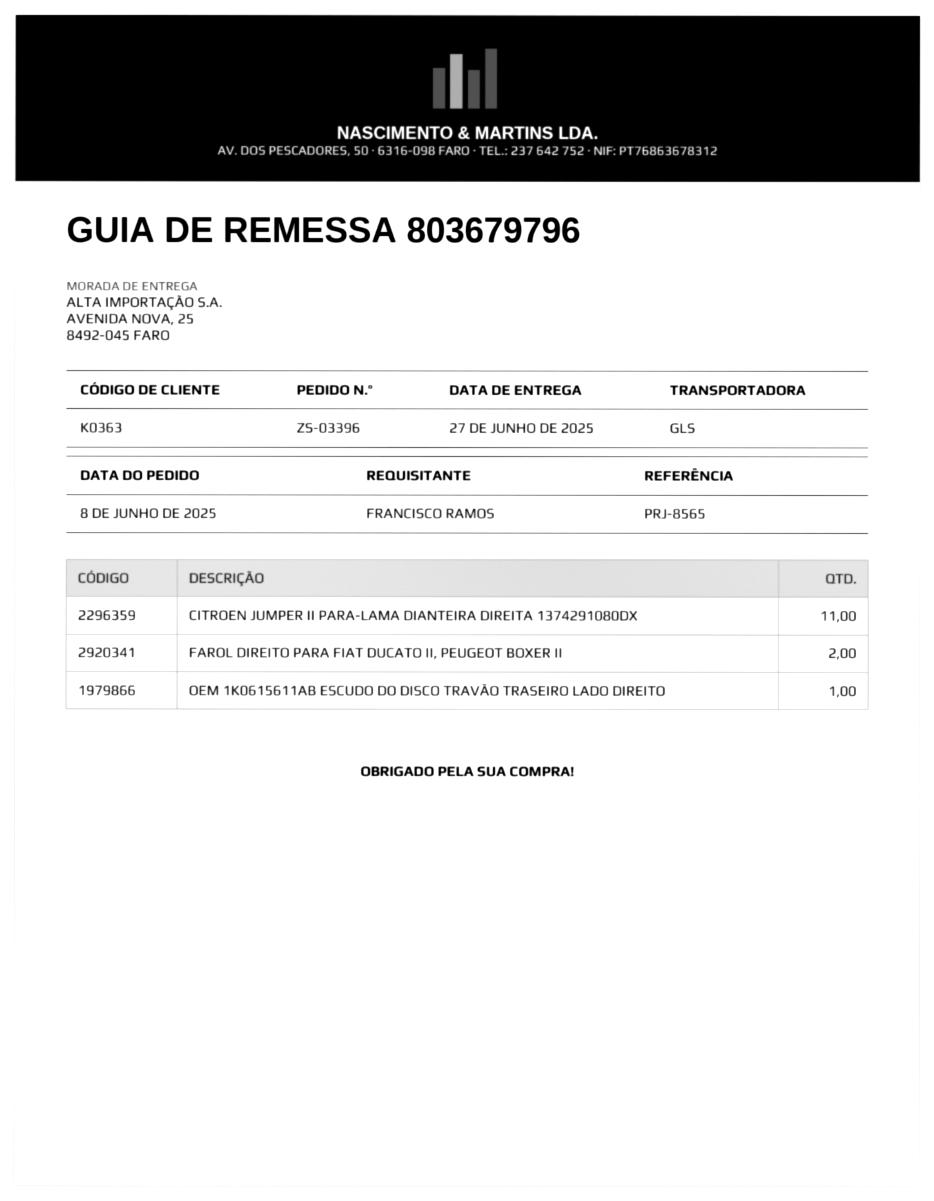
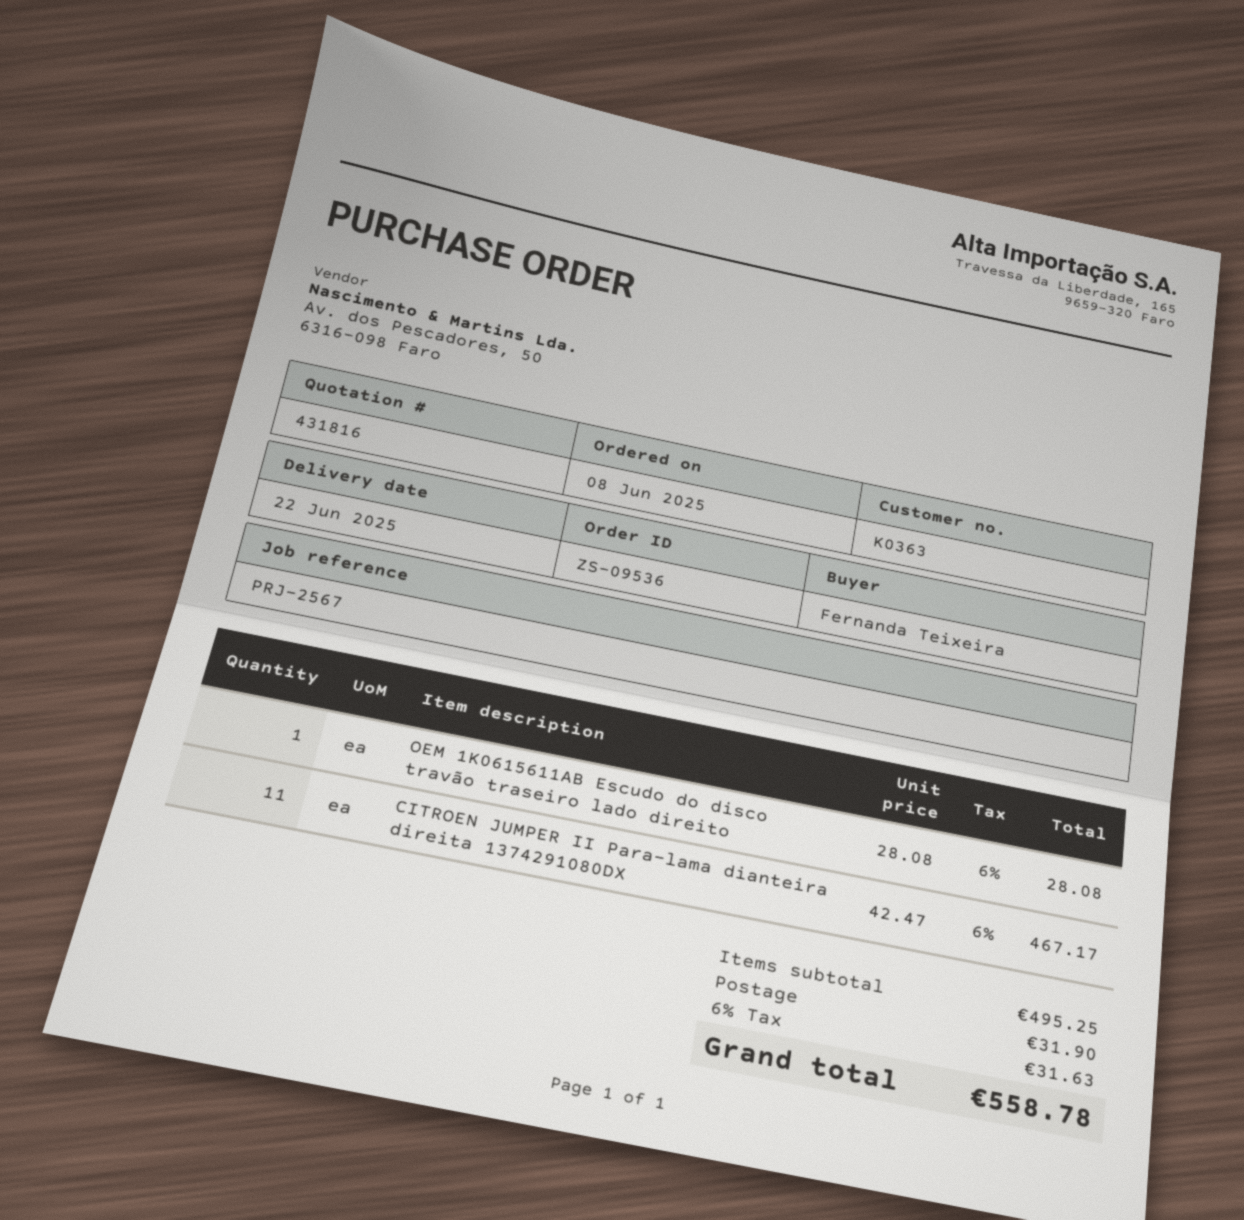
order number: ZS-03396 -> ZS-09536
delivery date: 2025-06-27 -> 2025-06-22
reference: PRJ-8565 -> PRJ-2567
ordered by: FRANCISCO RAMOS -> Fernanda Teixeira
FAROL DIREITO PARA FIAT DUCATO II, PEUGEOT BOXER II: 2 -> none

